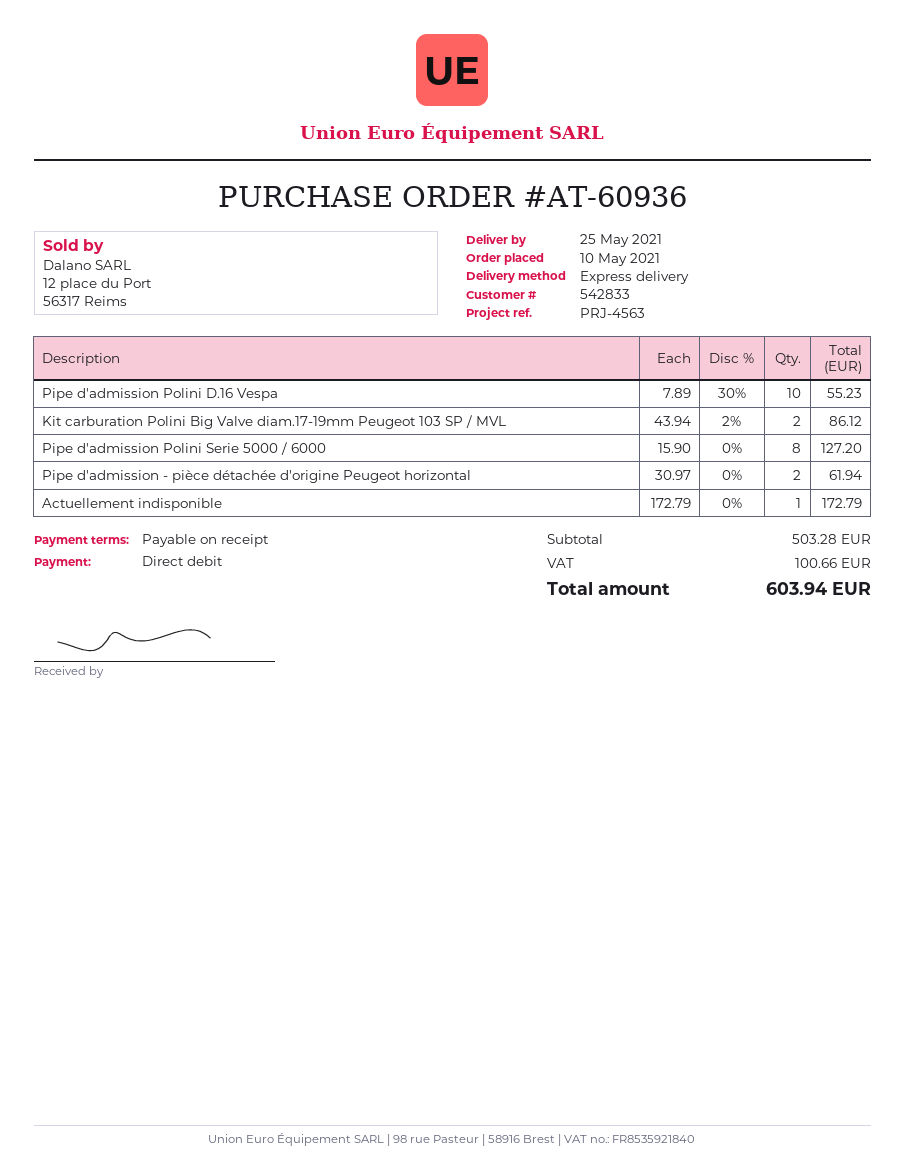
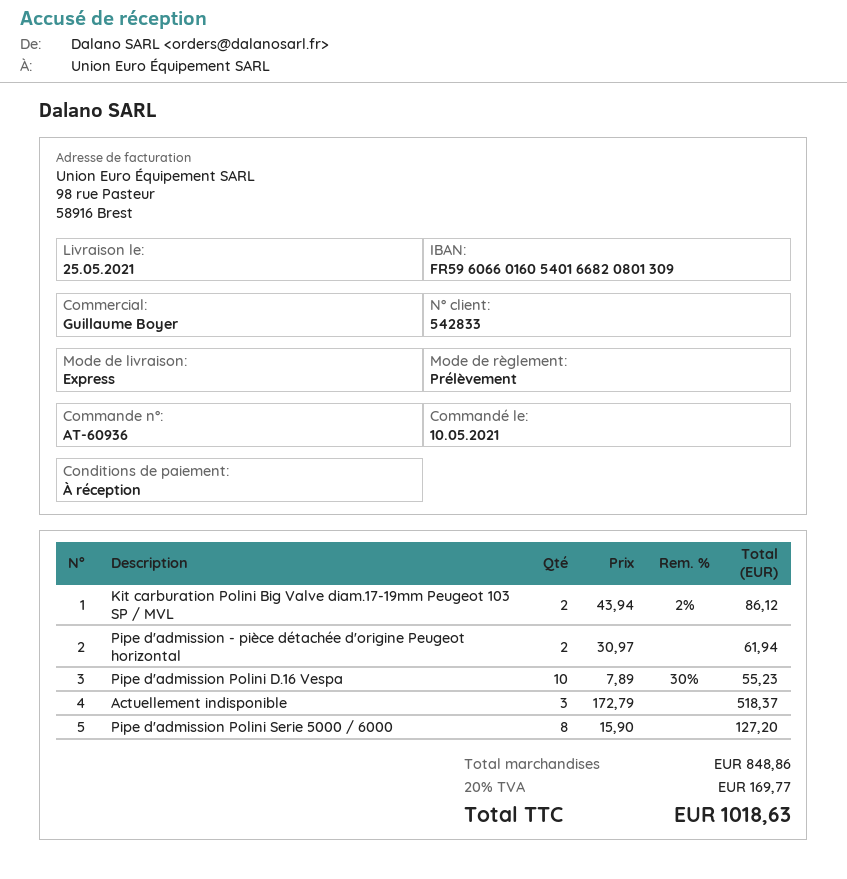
Actuellement indisponible: 1 x 172.79 = 172.79 -> 3 x 172.79 = 518.37
subtotal: 503.28 -> 848.86
tax: 100.66 -> 169.77
total: 603.94 -> 1018.63

